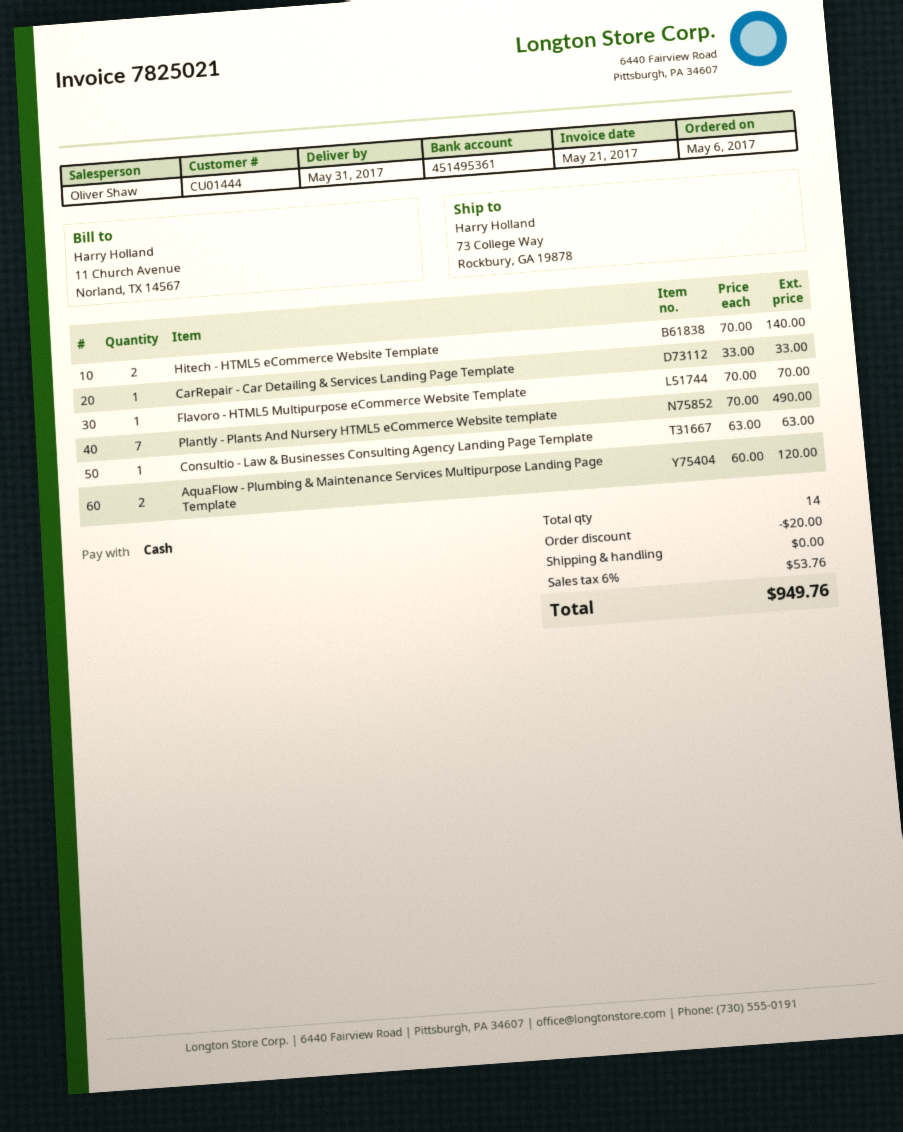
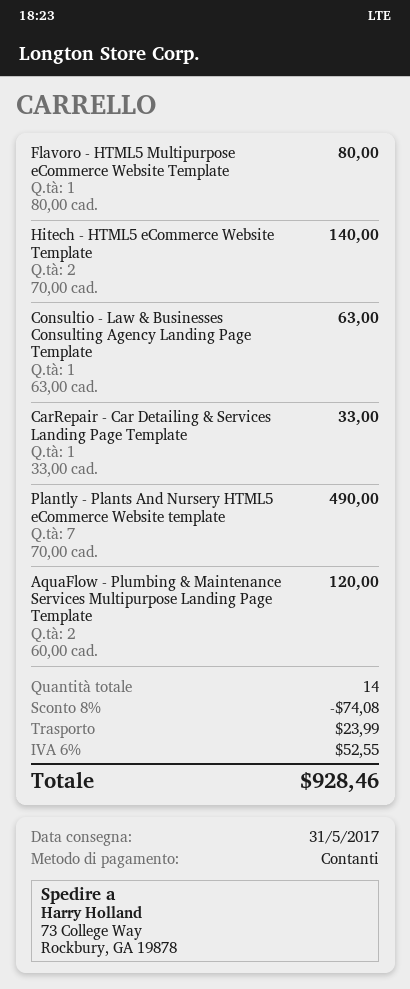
Flavoro - HTML5 Multipurpose eCommerce Website Template: 1 x 70.00 = 70.00 -> 1 x 80.00 = 80.00
discount: 20.00 -> 74.08
shipping: 0.00 -> 23.99
tax: 6% = 53.76 -> 6% = 52.55
total: 949.76 -> 928.46

